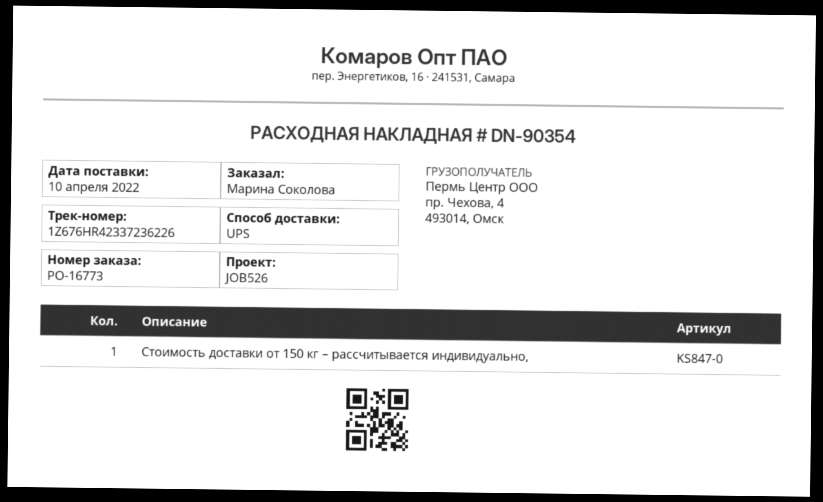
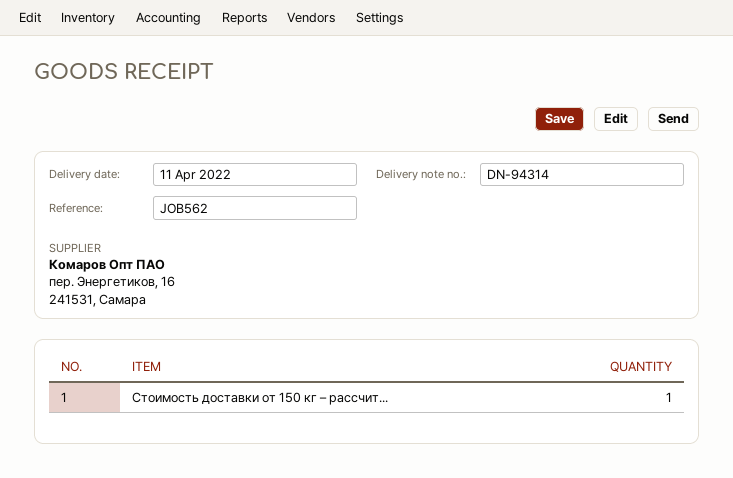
delivery note number: DN-90354 -> DN-94314
delivery date: 2022-04-10 -> 2022-04-11
reference: JOB526 -> JOB562

